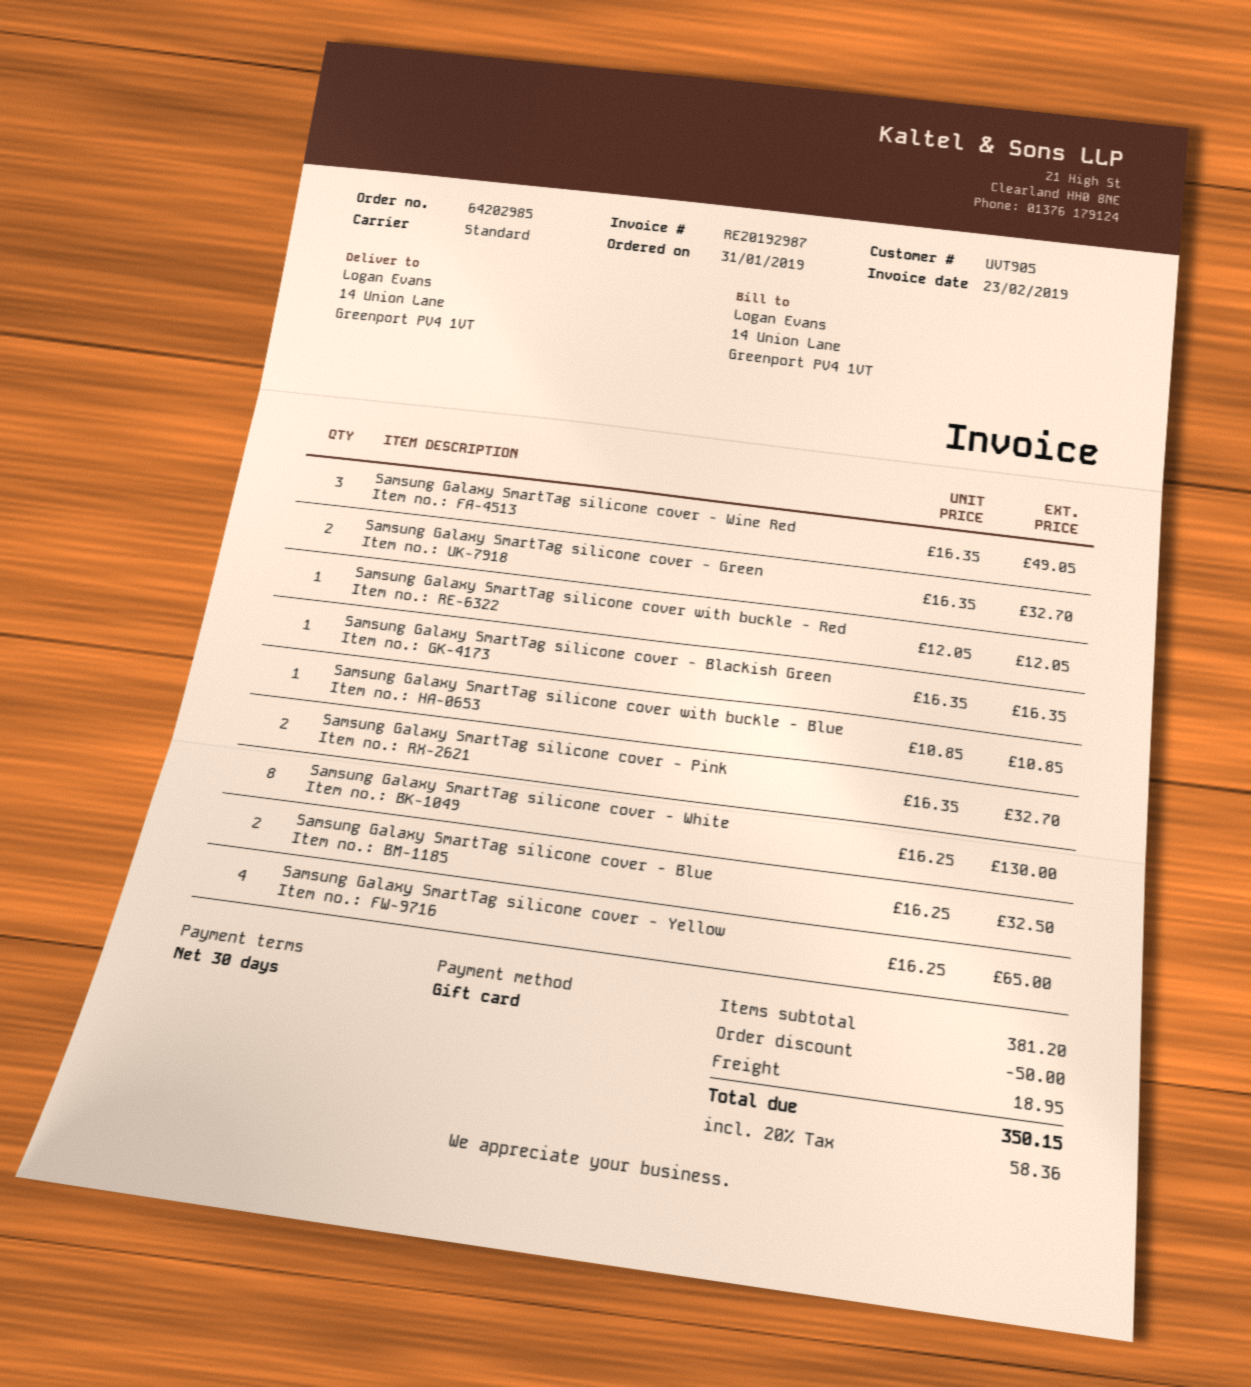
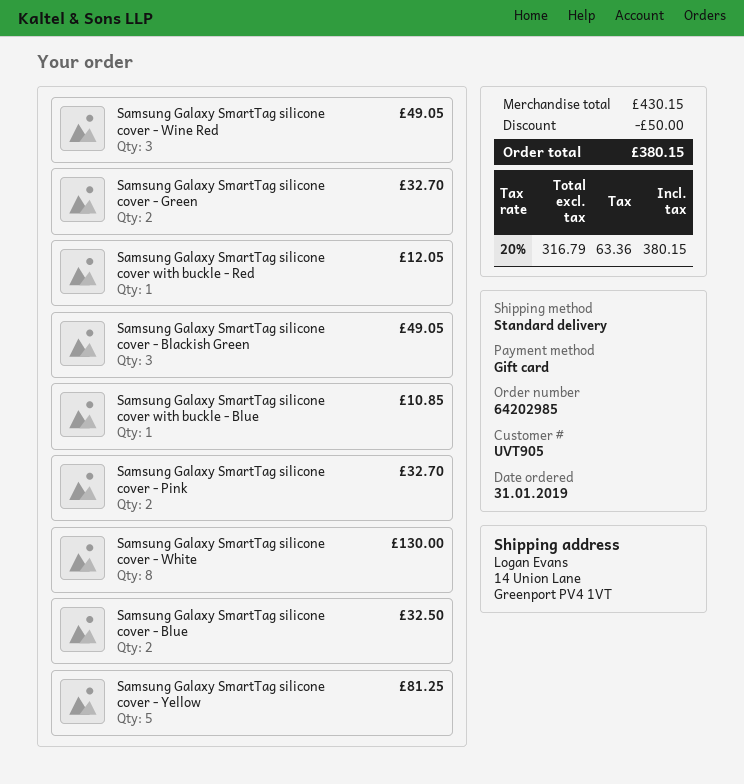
Samsung Galaxy SmartTag silicone cover - Blackish Green: 1 for 16.35 -> 3 for 49.05
Samsung Galaxy SmartTag silicone cover - Yellow: 4 for 65.00 -> 5 for 81.25
subtotal: 381.20 -> 430.15
shipping: 18.95 -> none
tax: 20% = 58.36 -> 20% = 63.36
total: 350.15 -> 380.15

